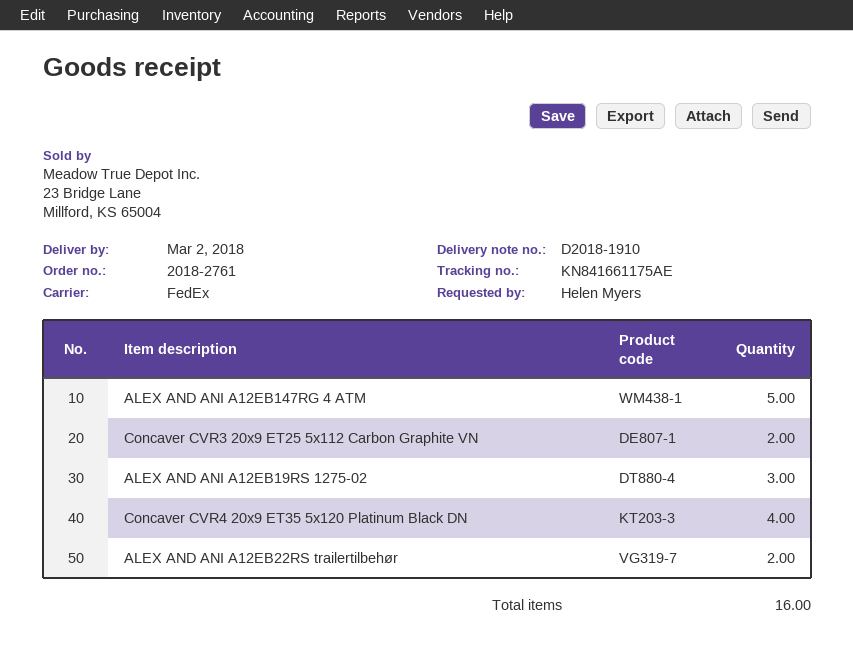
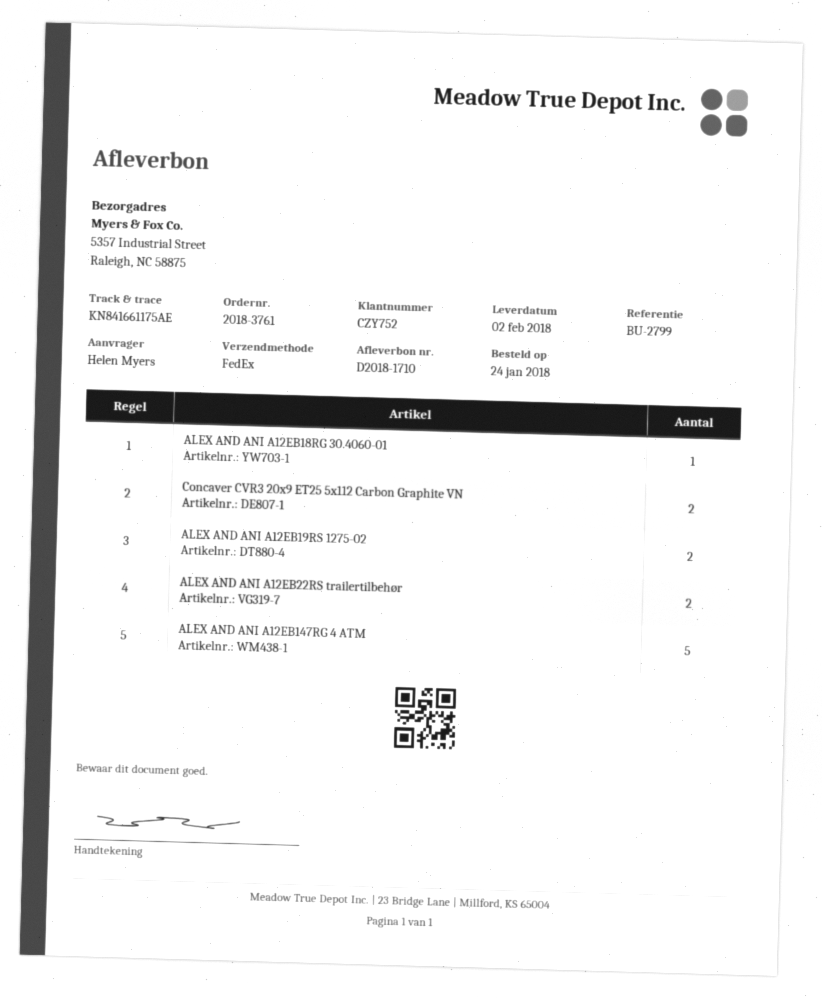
order number: 2018-2761 -> 2018-3761
delivery note number: D2018-1910 -> D2018-1710
delivery date: 2018-03-02 -> 2018-02-02
ALEX AND ANI A12EB19RS 1275-02: 3 -> 2
Concaver CVR4 20x9 ET35 5x120 Platinum Black DN: 4 -> none
ALEX AND ANI A12EB18RG 30.4060-01: none -> 1

